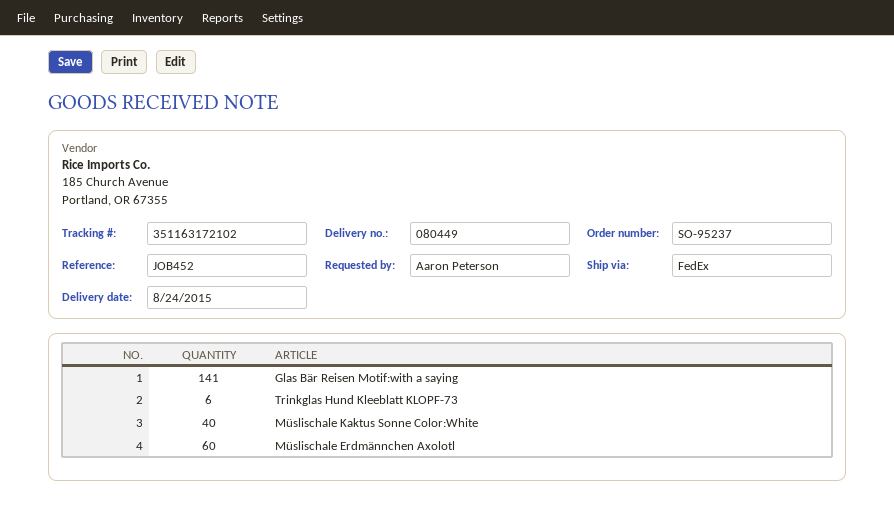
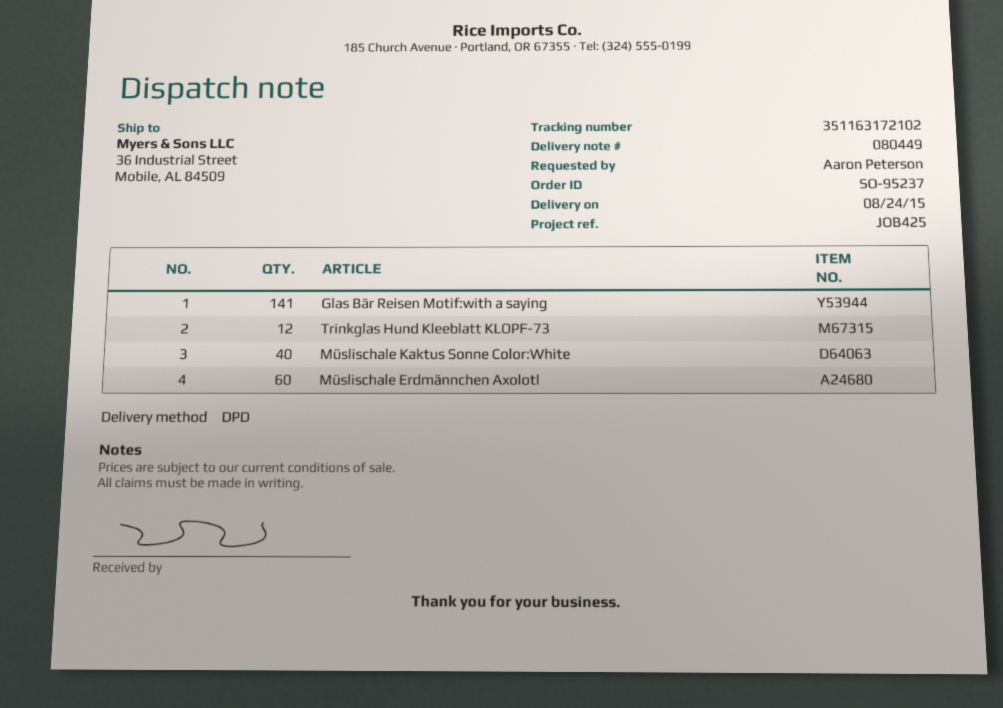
reference: JOB452 -> JOB425
shipping method: FedEx -> DPD
Trinkglas Hund Kleeblatt KLOPF-73: 6 -> 12

